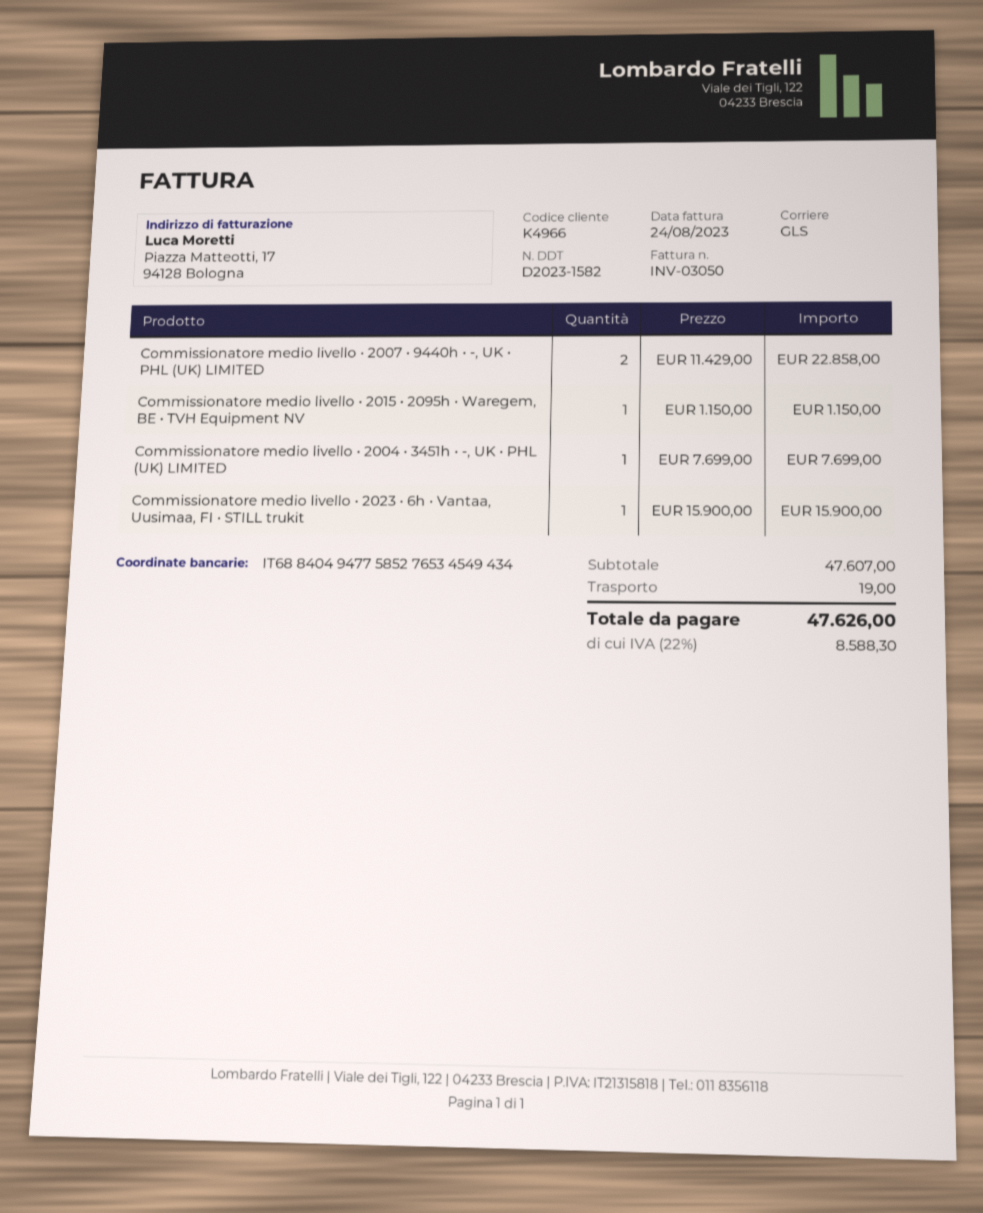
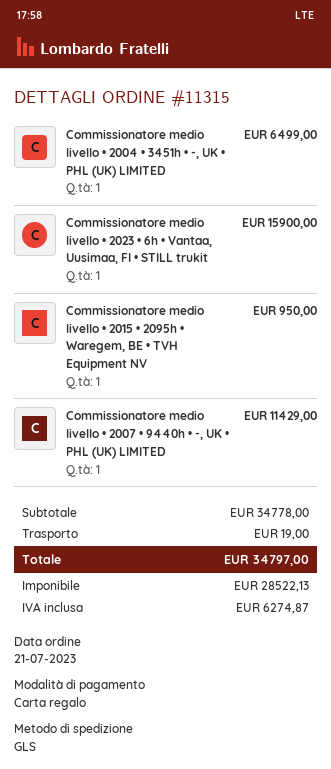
Commissionatore medio livello • 2007 • 9440h • -, UK • PHL (UK) LIMITED: 2 for 22858.00 -> 1 for 11429.00
Commissionatore medio livello • 2015 • 2095h • Waregem, BE • TVH Equipment NV: 1 for 1150.00 -> 1 for 950.00
Commissionatore medio livello • 2004 • 3451h • -, UK • PHL (UK) LIMITED: 1 for 7699.00 -> 1 for 6499.00
subtotal: 47607.00 -> 34778.00
tax: 8588.30 -> 6274.87
total: 47626.00 -> 34797.00

